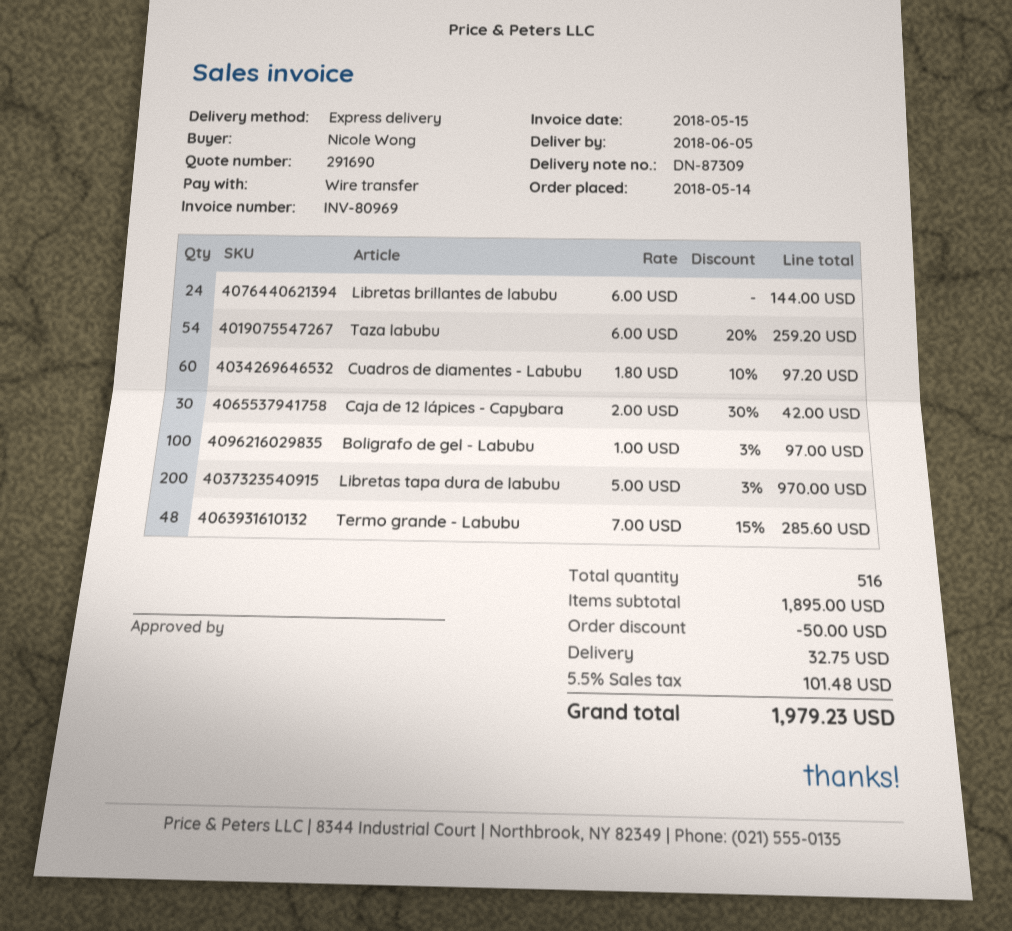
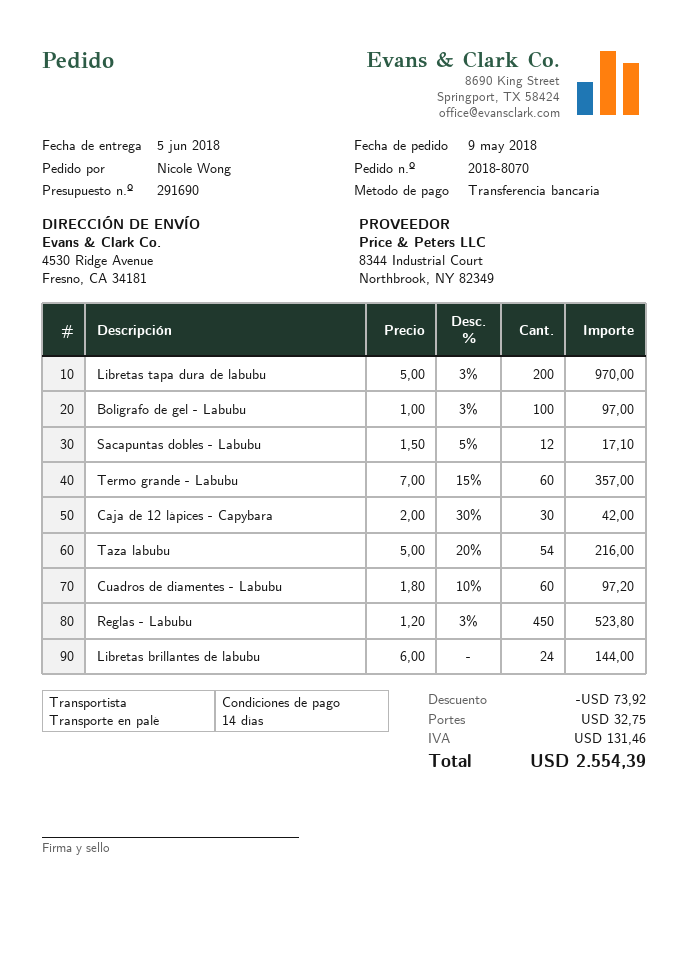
order date: 2018-05-14 -> 2018-05-09
shipping method: express -> pallet freight
Taza labubu: 54 x 6.00 - 20% = 259.20 -> 54 x 5.00 - 20% = 216.00
Termo grande - Labubu: 48 x 7.00 - 15% = 285.60 -> 60 x 7.00 - 15% = 357.00
Sacapuntas dobles - Labubu: none -> 12 x 1.50 - 5% = 17.10
Reglas - Labubu: none -> 450 x 1.20 - 3% = 523.80
discount: 50.00 -> 73.92
tax: 101.48 -> 131.46
total: 1979.23 -> 2554.39

